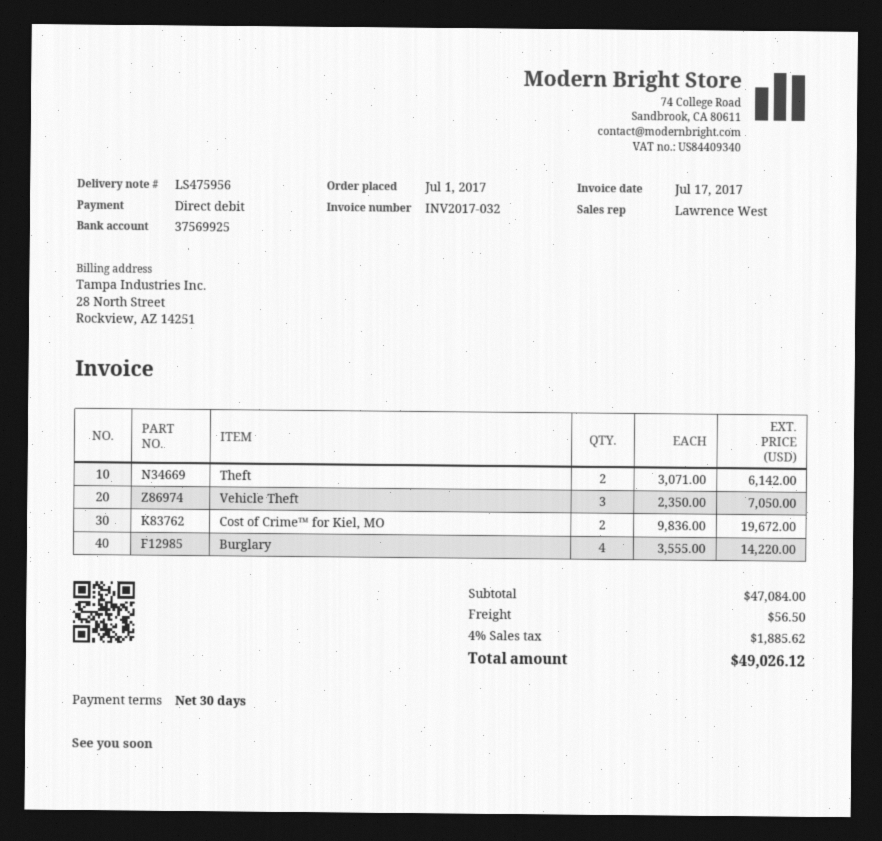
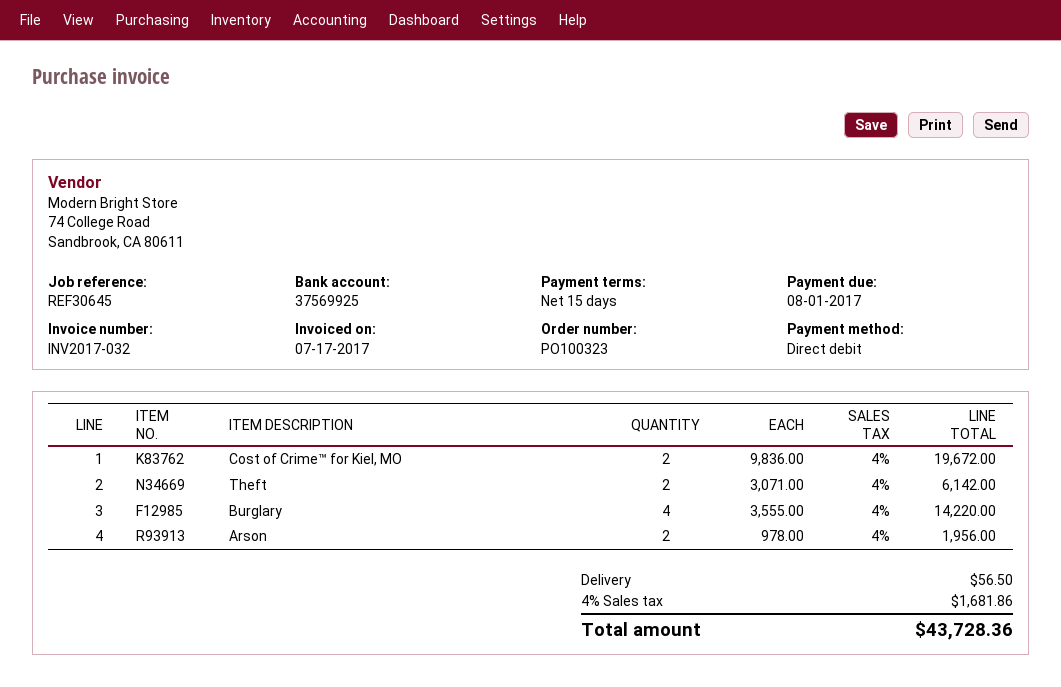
payment terms: 30 days -> 15 days
Vehicle Theft: 3 x 2350.00 = 7050.00 -> none
Arson: none -> 2 x 978.00 = 1956.00
tax: 4% = 1885.62 -> 4% = 1681.86
total: 49026.12 -> 43728.36

